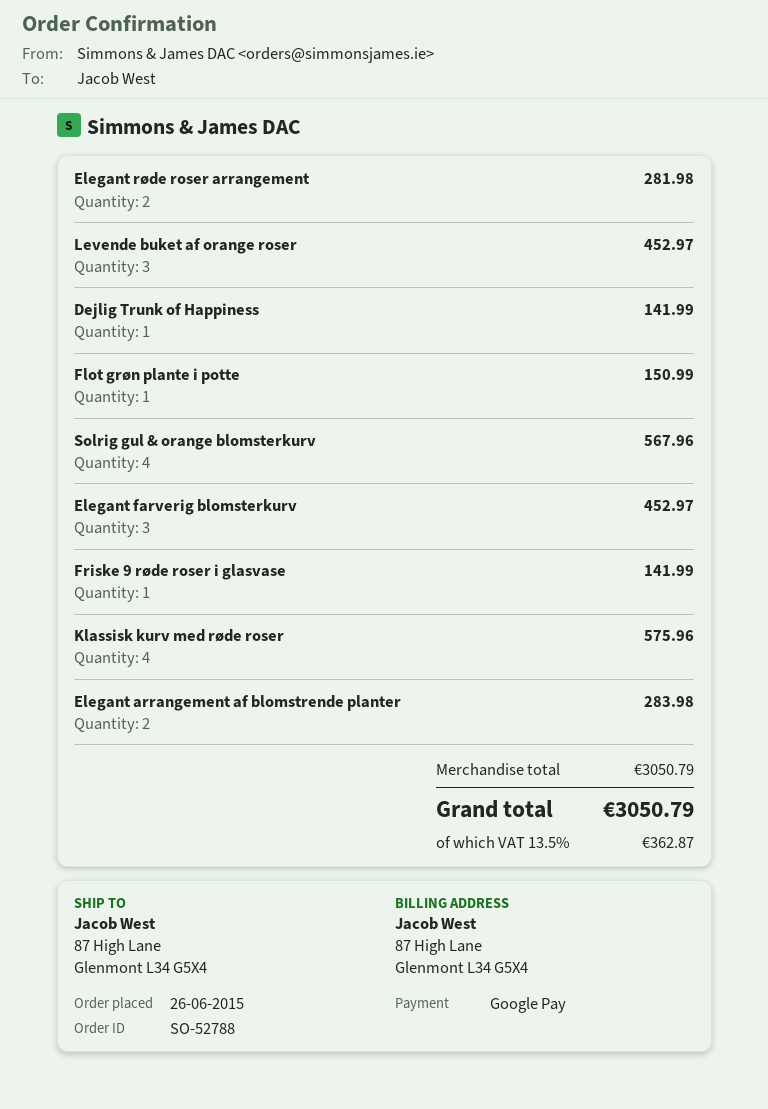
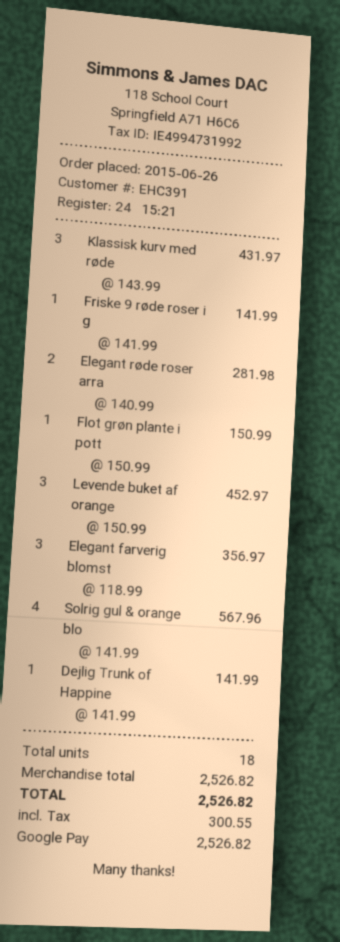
Elegant farverig blomsterkurv: 3 for 452.97 -> 3 for 356.97
Klassisk kurv med røde roser: 4 for 575.96 -> 3 for 431.97
Elegant arrangement af blomstrende planter: 2 for 283.98 -> none
subtotal: 3050.79 -> 2526.82
tax: 362.87 -> 300.55
total: 3050.79 -> 2526.82

